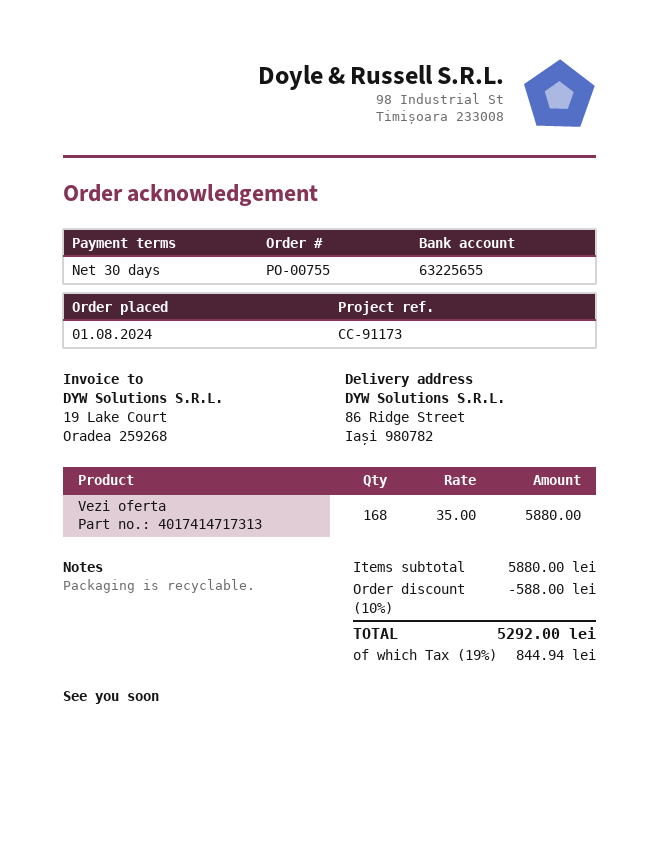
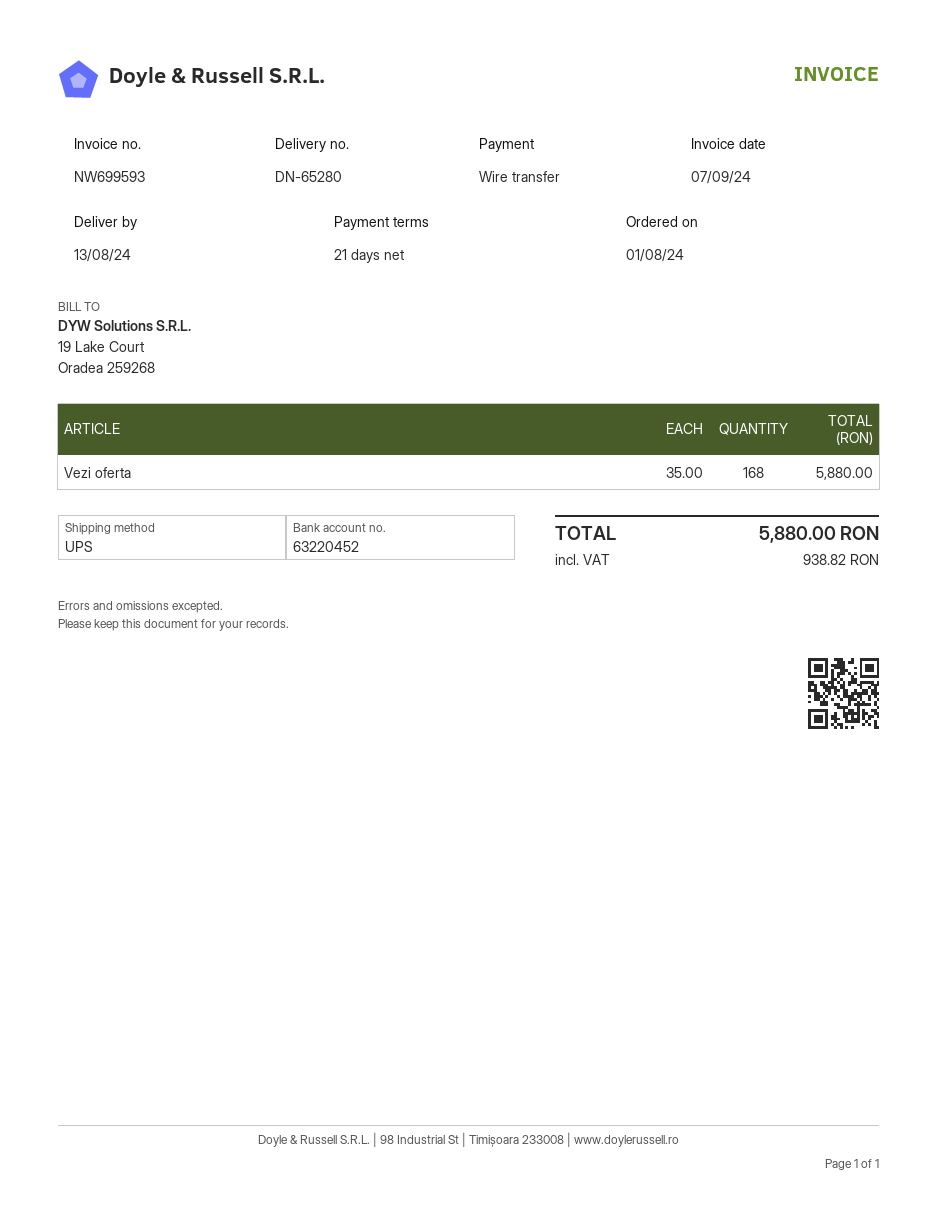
payment terms: 30 days -> 21 days
bank account: 63225655 -> 63220452
discount: 10% = 588.00 -> none
tax: 844.94 -> 938.82
total: 5292.00 -> 5880.00

